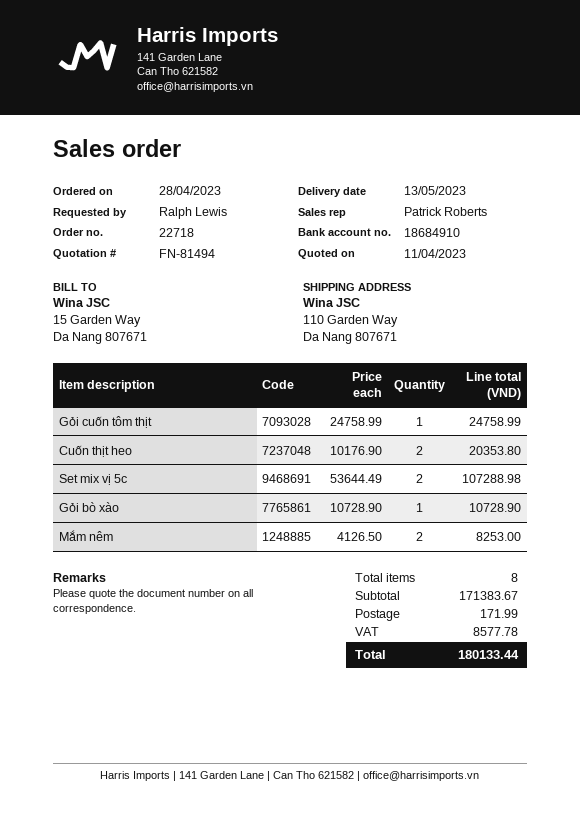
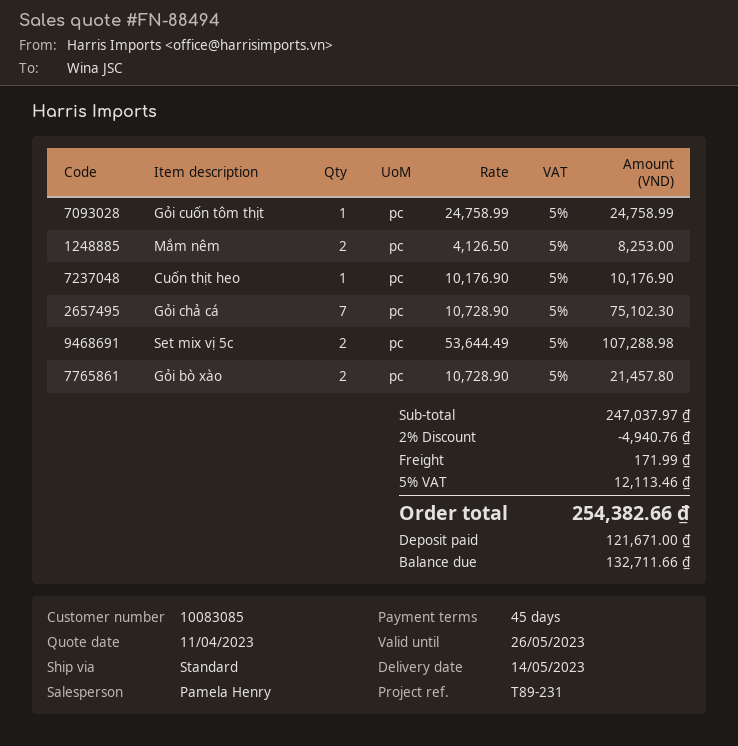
quote number: FN-81494 -> FN-88494
delivery date: 2023-05-13 -> 2023-05-14
sales rep: Patrick Roberts -> Pamela Henry
Cuốn thịt heo: 2 x 10176.90 = 20353.80 -> 1 x 10176.90 = 10176.90
Gỏi bò xào: 1 x 10728.90 = 10728.90 -> 2 x 10728.90 = 21457.80
Gỏi chả cá: none -> 7 x 10728.90 = 75102.30
subtotal: 171383.67 -> 247037.97
discount: none -> 2% = 4940.76
tax: 8577.78 -> 12113.46
total: 180133.44 -> 254382.66

